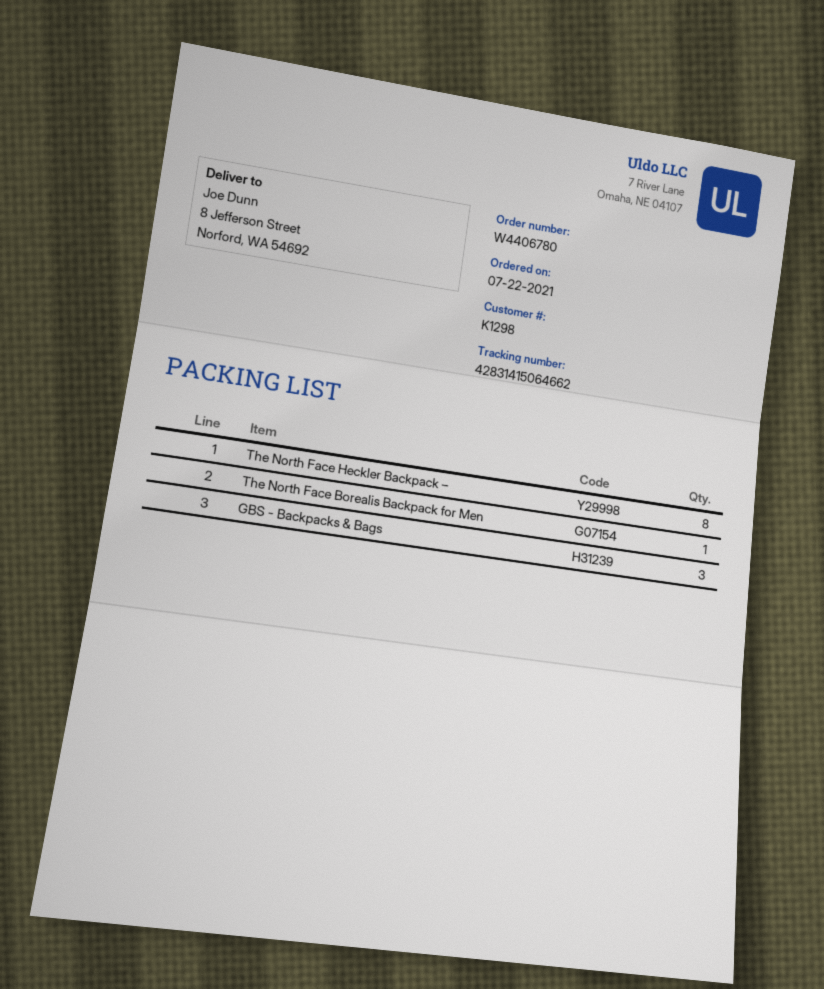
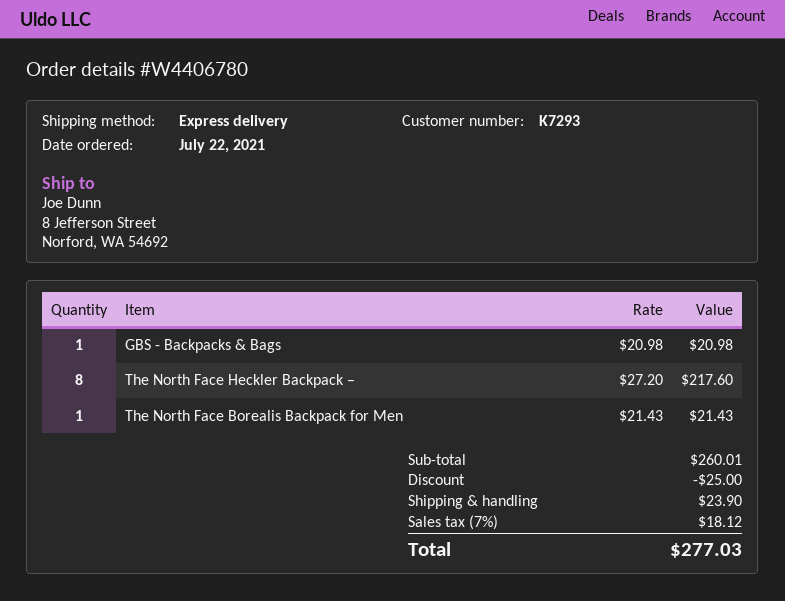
customer number: K1298 -> K7293
GBS - Backpacks & Bags: 3 -> 1

